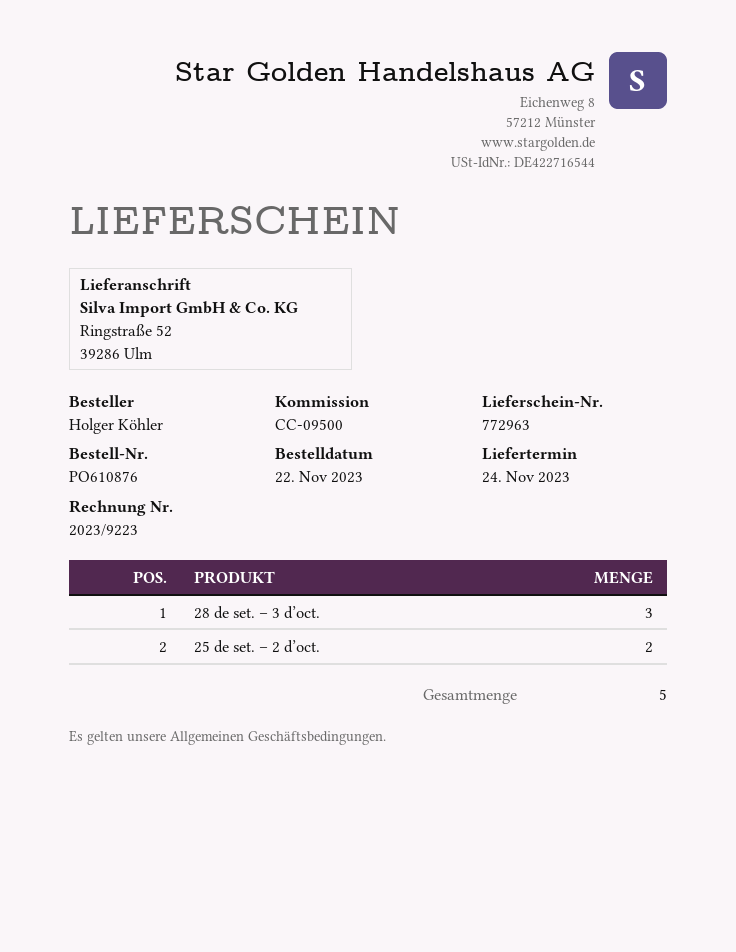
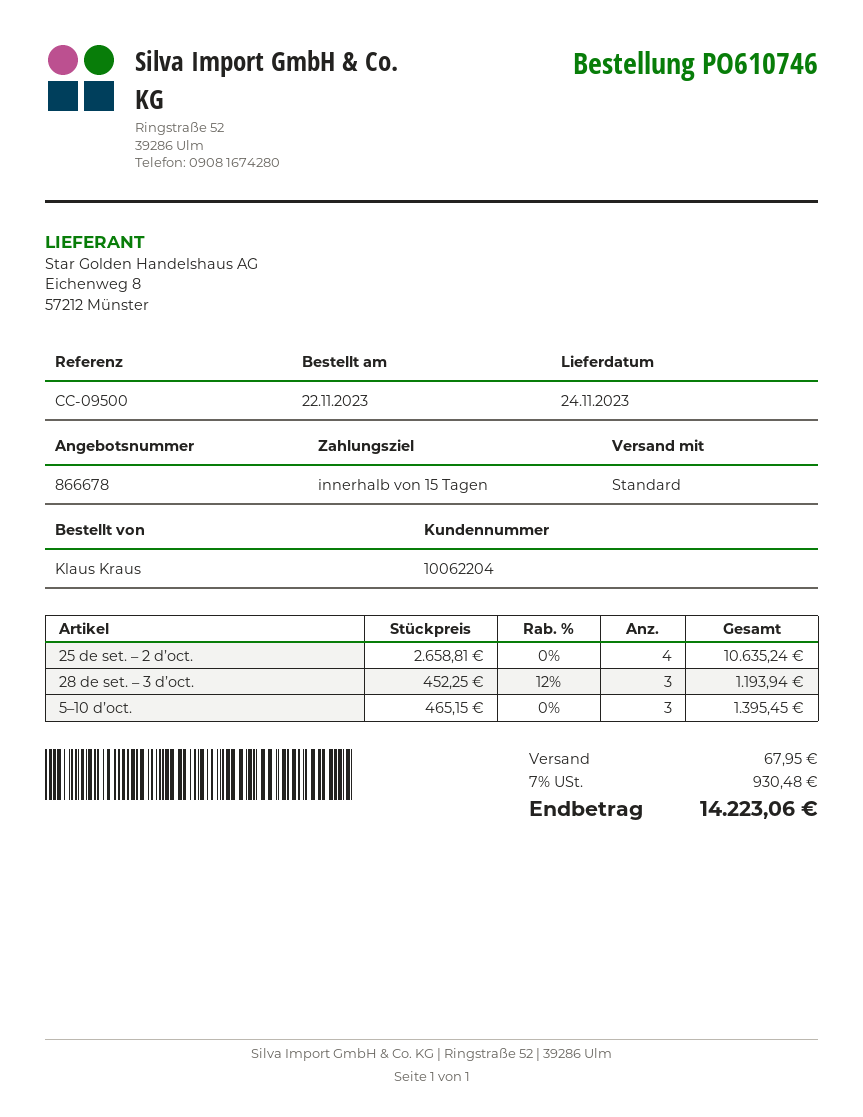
order number: PO610876 -> PO610746
ordered by: Holger Köhler -> Klaus Kraus
25 de set. – 2 d’oct.: 2 -> 4
5–10 d’oct.: none -> 3

